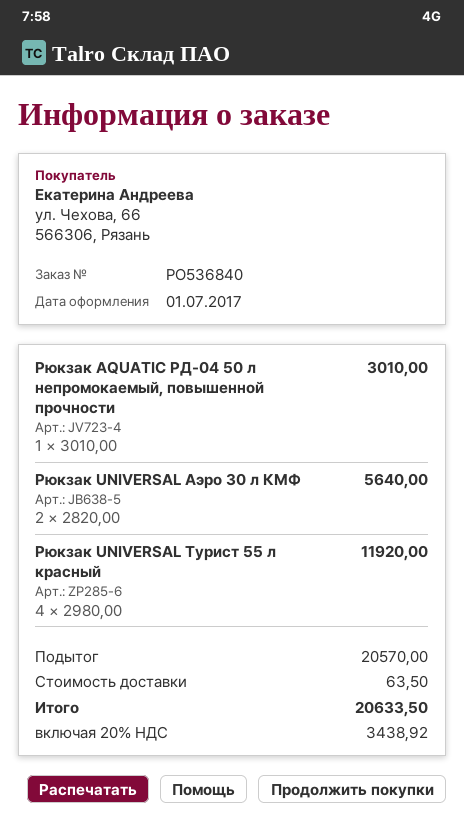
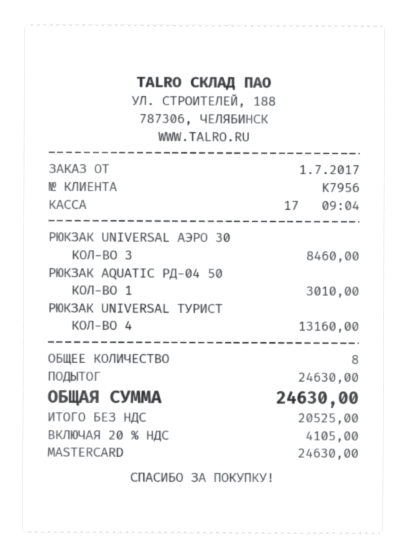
Рюкзак UNIVERSAL Аэро 30 л КМФ: 2 for 5640.00 -> 3 for 8460.00
Рюкзак UNIVERSAL Турист 55 л красный: 4 for 11920.00 -> 4 for 13160.00
subtotal: 20570.00 -> 24630.00
shipping: 63.50 -> none
tax: 20% = 3438.92 -> 20% = 4105.00
total: 20633.50 -> 24630.00

